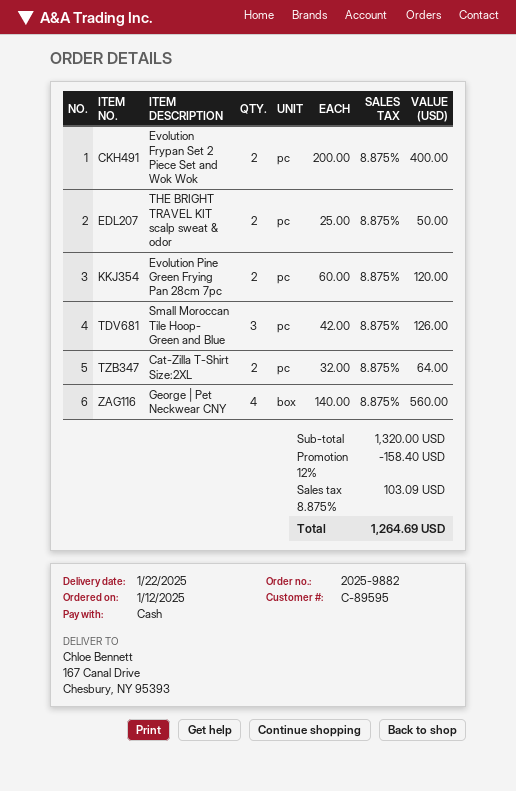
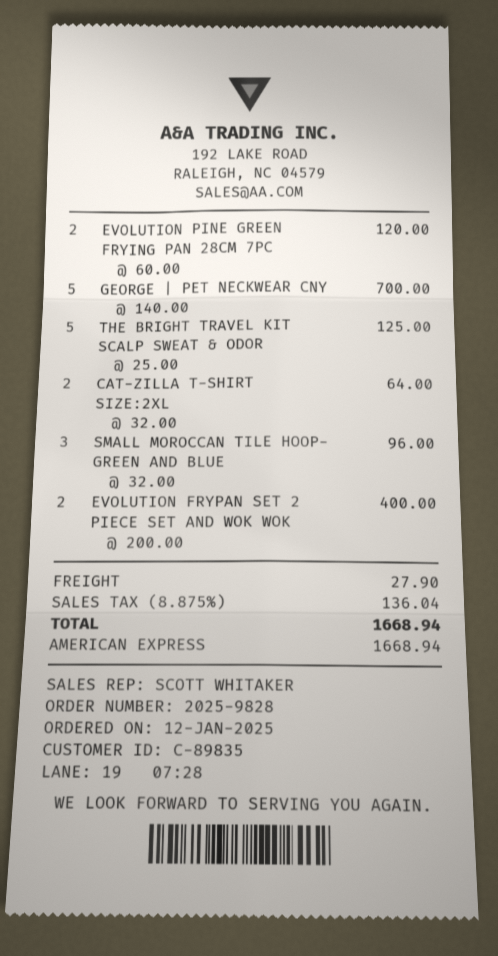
order number: 2025-9882 -> 2025-9828
customer number: C-89595 -> C-89835
payment method: cash -> American Express
THE BRIGHT TRAVEL KIT scalp sweat & odor: 2 x 25.00 = 50.00 -> 5 x 25.00 = 125.00
Small Moroccan Tile Hoop- Green and Blue: 3 x 42.00 = 126.00 -> 3 x 32.00 = 96.00
George | Pet Neckwear CNY: 4 x 140.00 = 560.00 -> 5 x 140.00 = 700.00
discount: 12% = 158.40 -> none
shipping: none -> 27.90
tax: 8.875% = 103.09 -> 8.875% = 136.04
total: 1264.69 -> 1668.94

